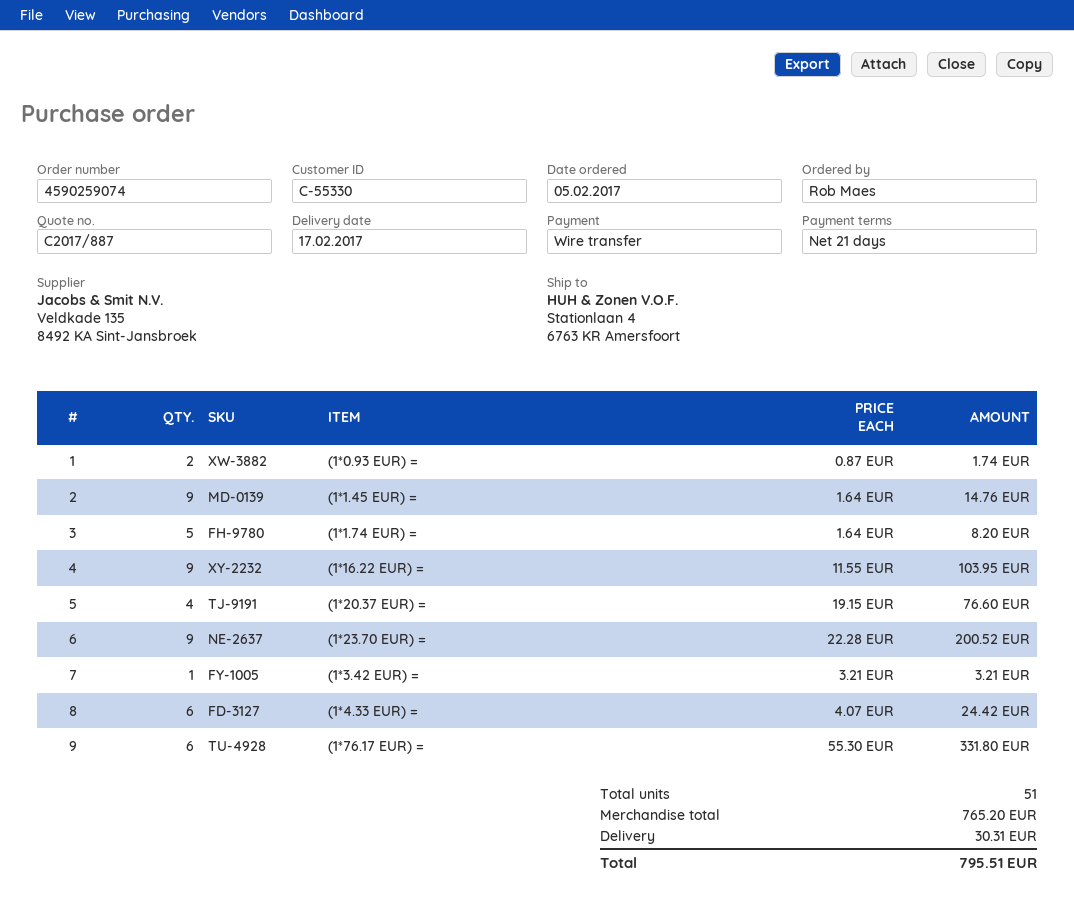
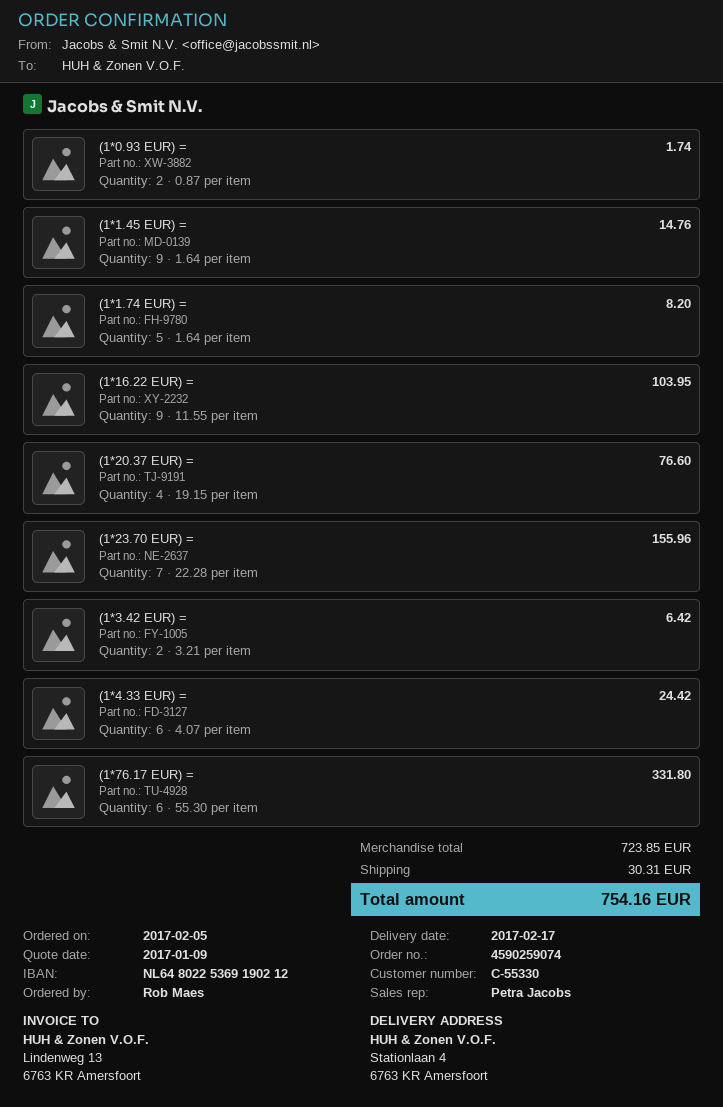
(1*23.70 EUR) =: 9 x 22.28 = 200.52 -> 7 x 22.28 = 155.96
(1*3.42 EUR) =: 1 x 3.21 = 3.21 -> 2 x 3.21 = 6.42
subtotal: 765.20 -> 723.85
total: 795.51 -> 754.16

